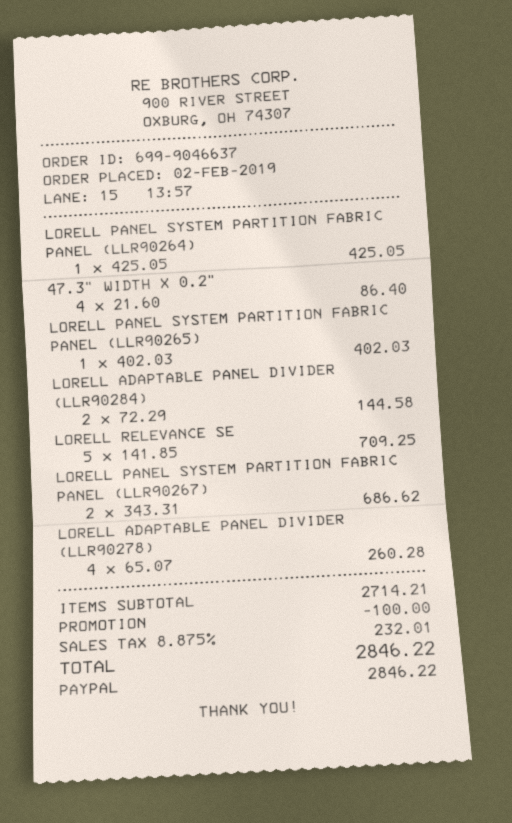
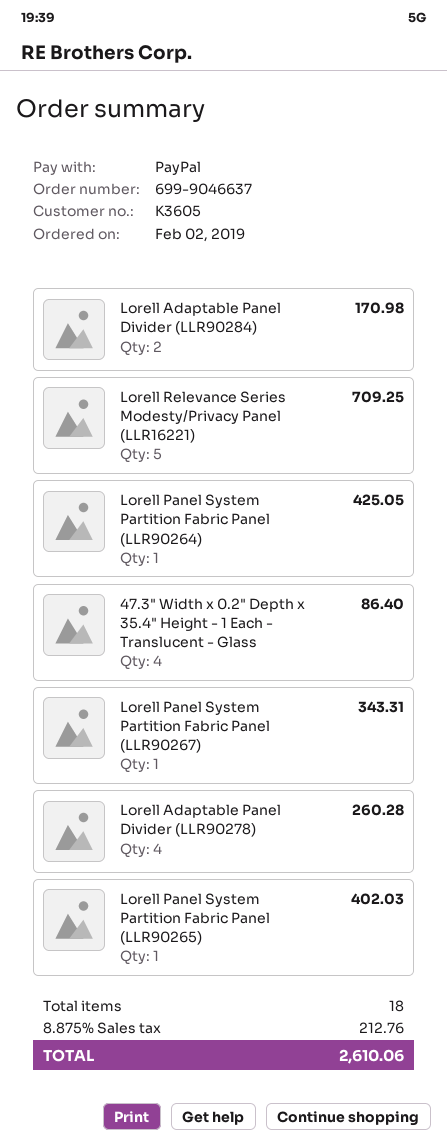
LORELL ADAPTABLE PANEL DIVIDER (LLR90284): 2 for 144.58 -> 2 for 170.98
LORELL PANEL SYSTEM PARTITION FABRIC PANEL (LLR90267): 2 for 686.62 -> 1 for 343.31
discount: 100.00 -> none
tax: 8.875% = 232.01 -> 8.875% = 212.76
total: 2846.22 -> 2610.06

